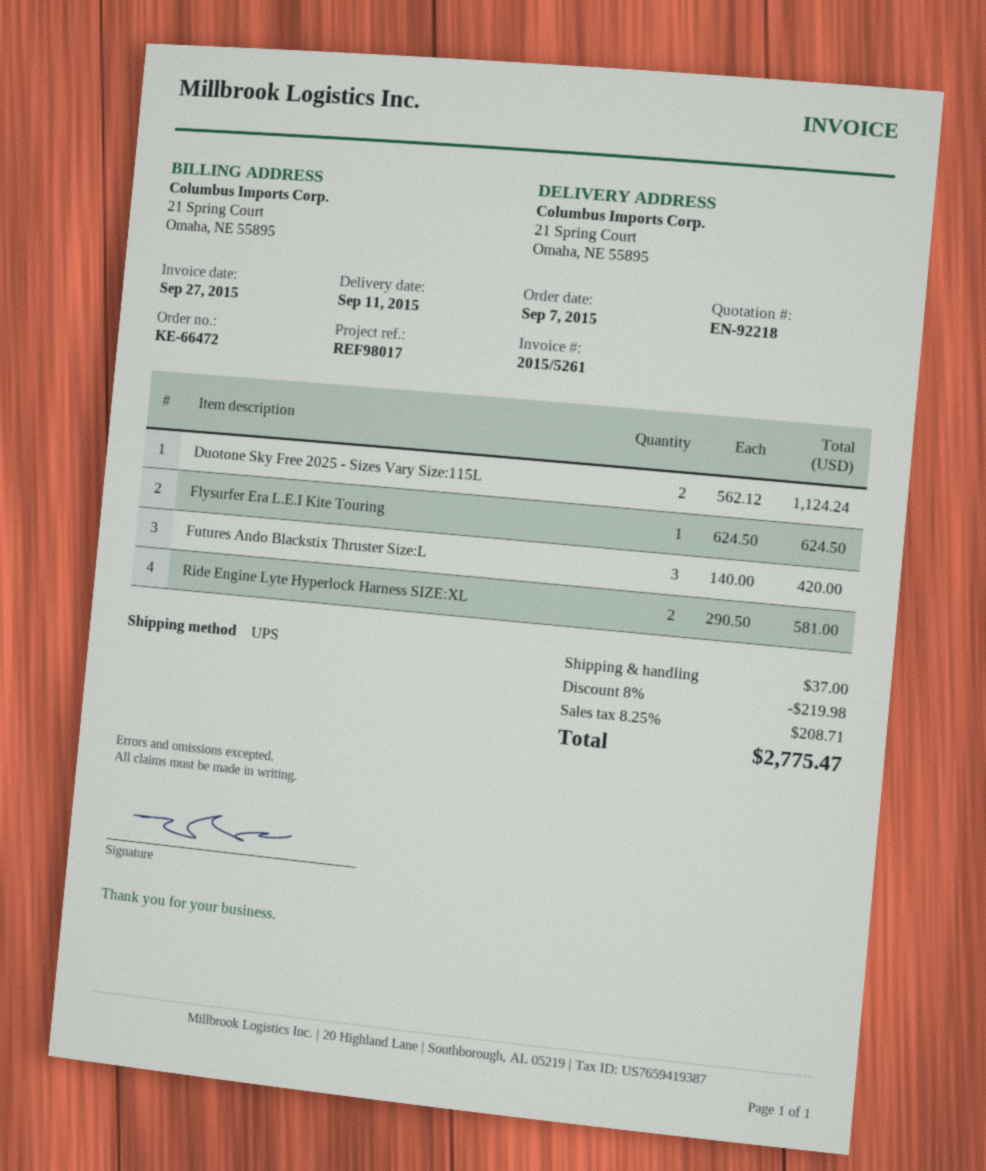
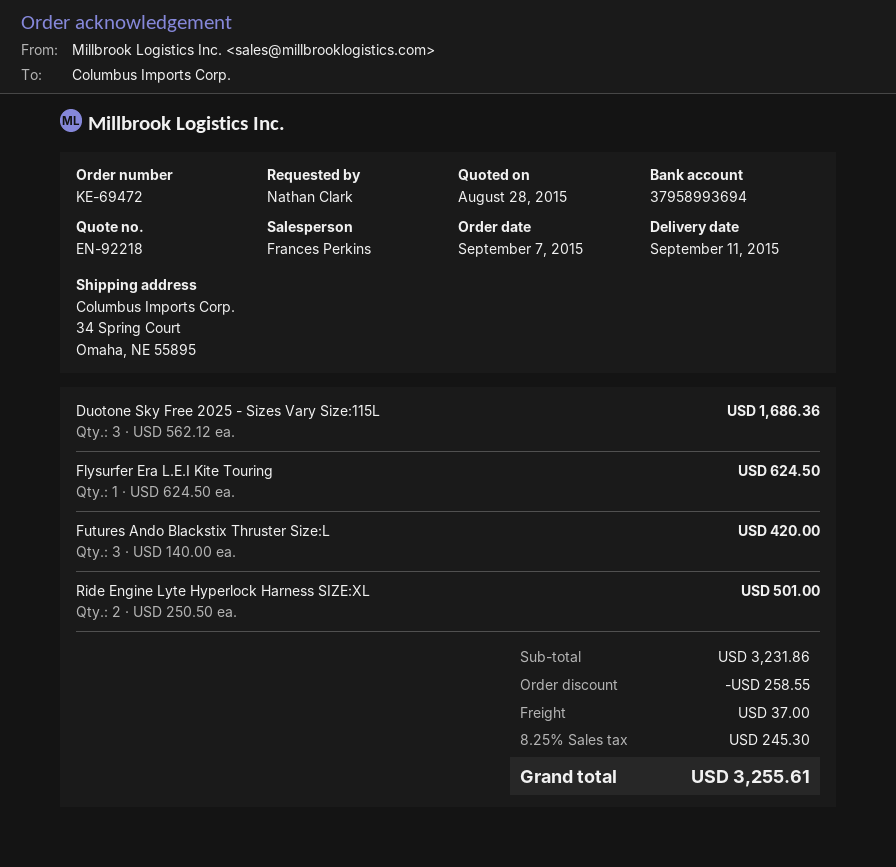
order number: KE-66472 -> KE-69472
ship to: 21 Spring Court, Omaha, NE 55895 -> 34 Spring Court, Omaha, NE 55895
Duotone Sky Free 2025 - Sizes Vary Size:115L: 2 x 562.12 = 1124.24 -> 3 x 562.12 = 1686.36
Ride Engine Lyte Hyperlock Harness SIZE:XL: 2 x 290.50 = 581.00 -> 2 x 250.50 = 501.00
discount: 219.98 -> 258.55
tax: 8.25% = 208.71 -> 8.25% = 245.30
total: 2775.47 -> 3255.61

